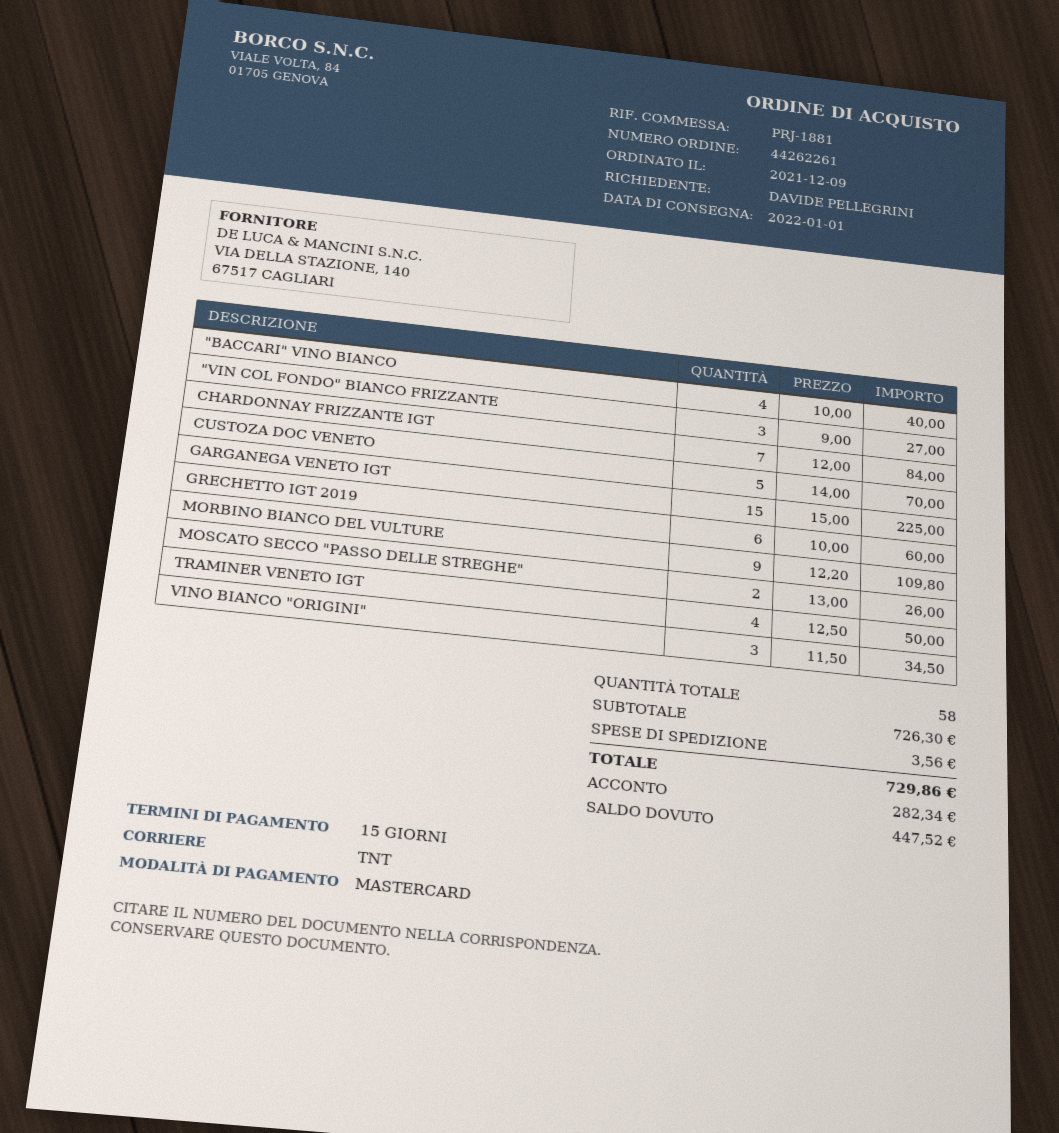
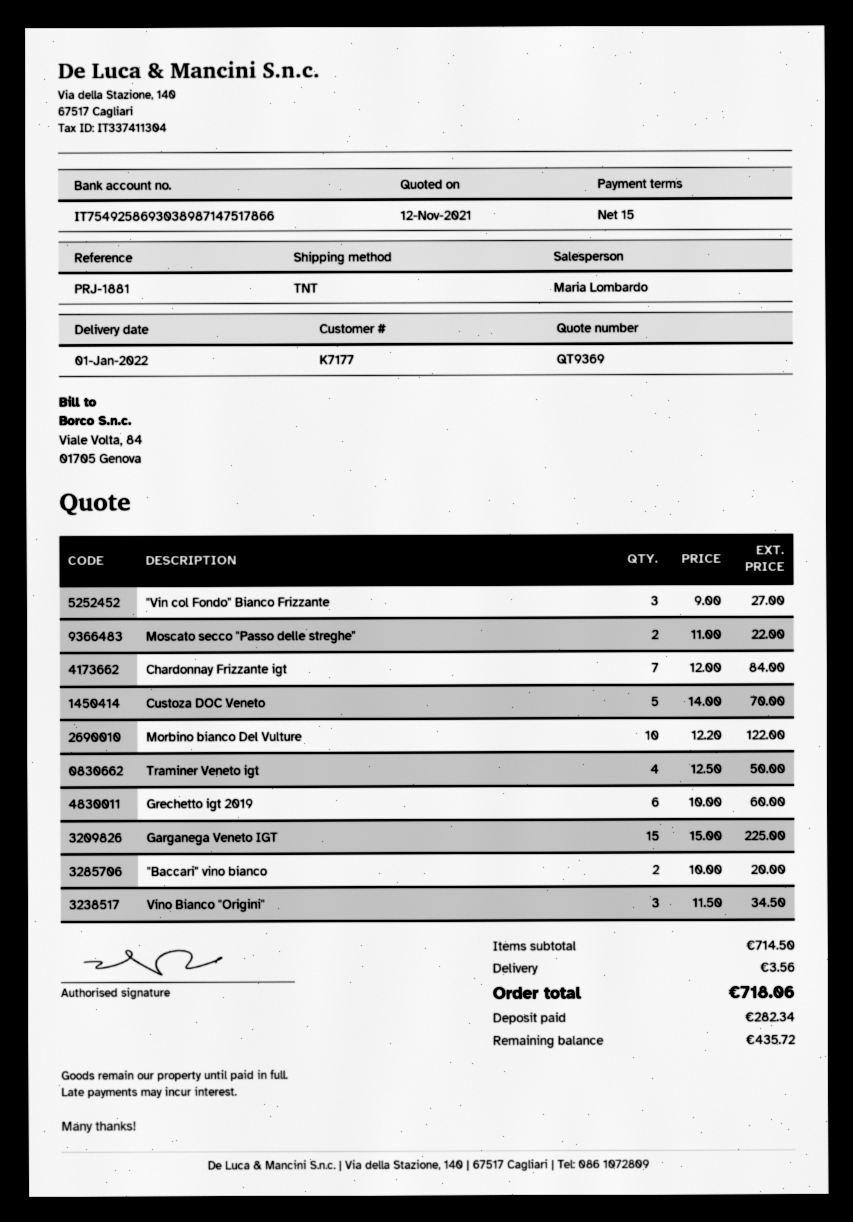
"BACCARI" VINO BIANCO: 4 x 10.00 = 40.00 -> 2 x 10.00 = 20.00
MORBINO BIANCO DEL VULTURE: 9 x 12.20 = 109.80 -> 10 x 12.20 = 122.00
MOSCATO SECCO "PASSO DELLE STREGHE": 2 x 13.00 = 26.00 -> 2 x 11.00 = 22.00
subtotal: 726.30 -> 714.50
total: 729.86 -> 718.06
balance: 447.52 -> 435.72

